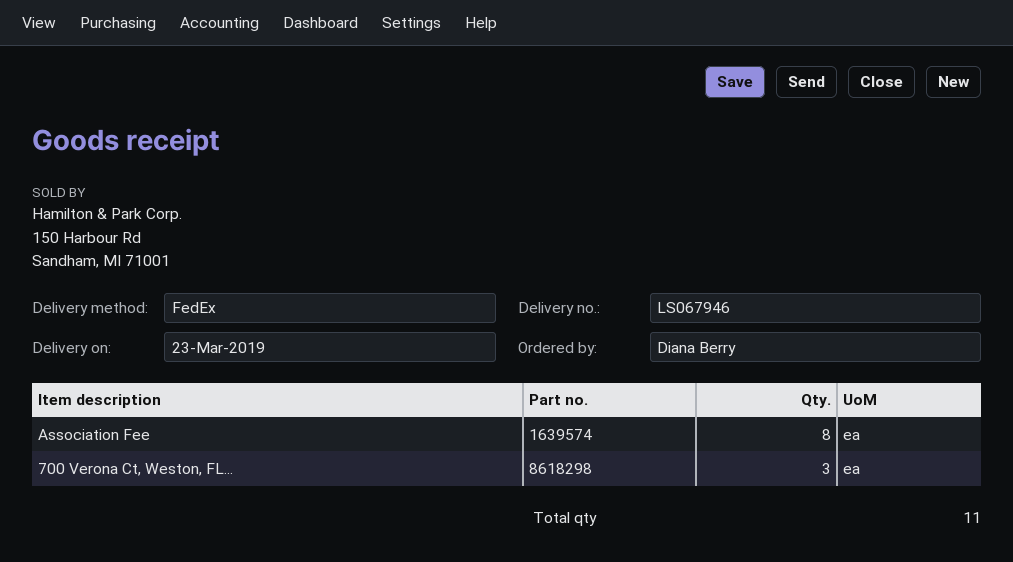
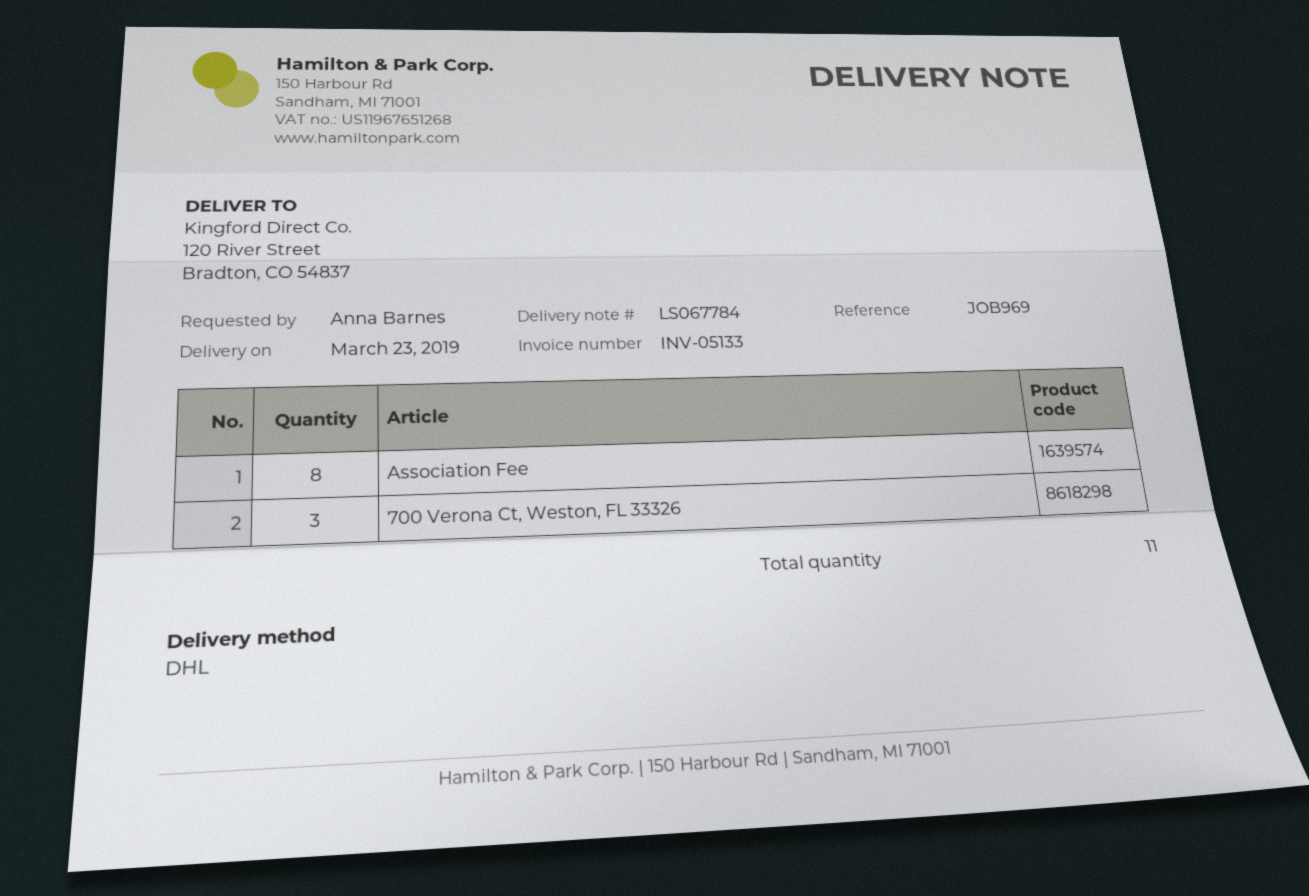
delivery note number: LS067946 -> LS067784
ordered by: Diana Berry -> Anna Barnes
shipping method: FedEx -> DHL

